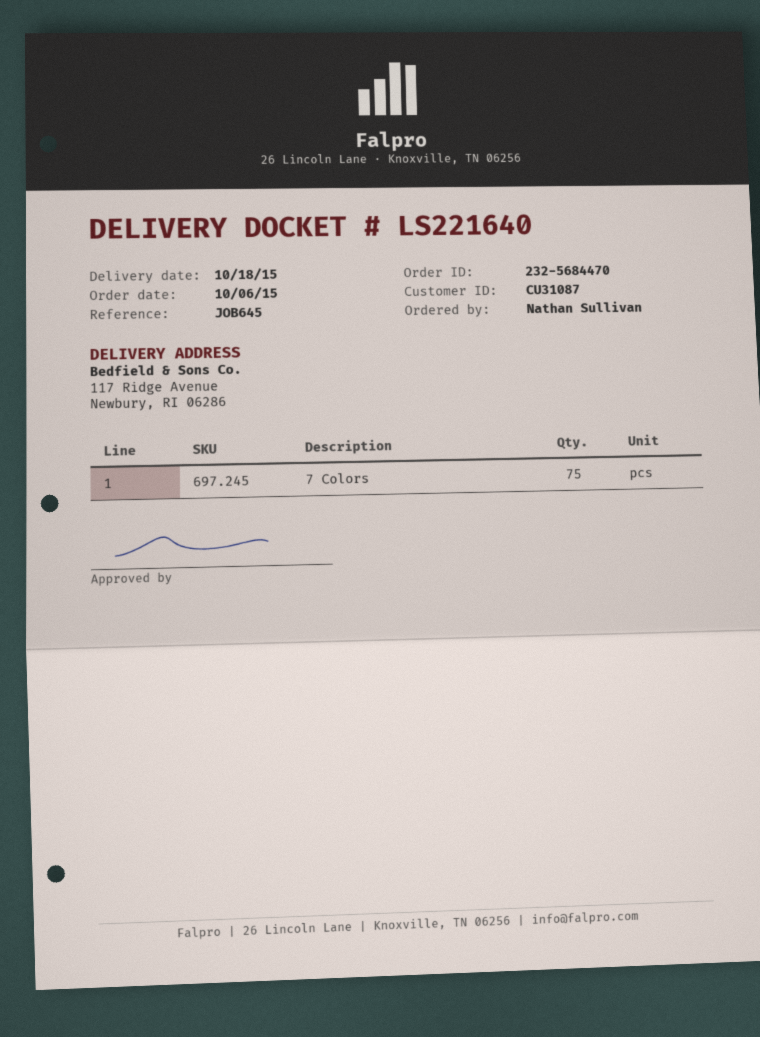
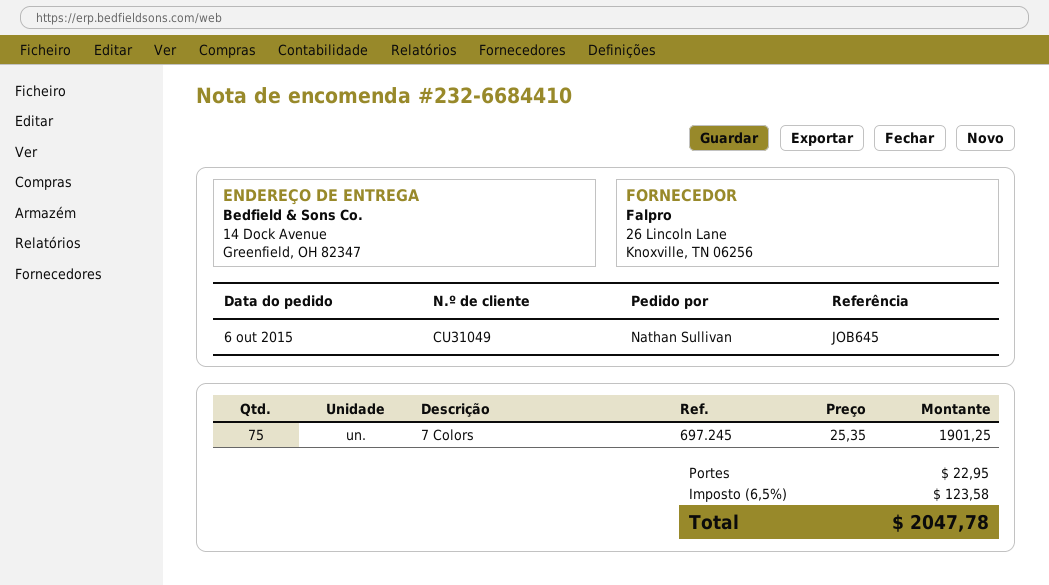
order number: 232-5684470 -> 232-6684410
customer number: CU31087 -> CU31049
ship to: 117 Ridge Avenue, Newbury, RI 06286 -> 14 Dock Avenue, Greenfield, OH 82347

